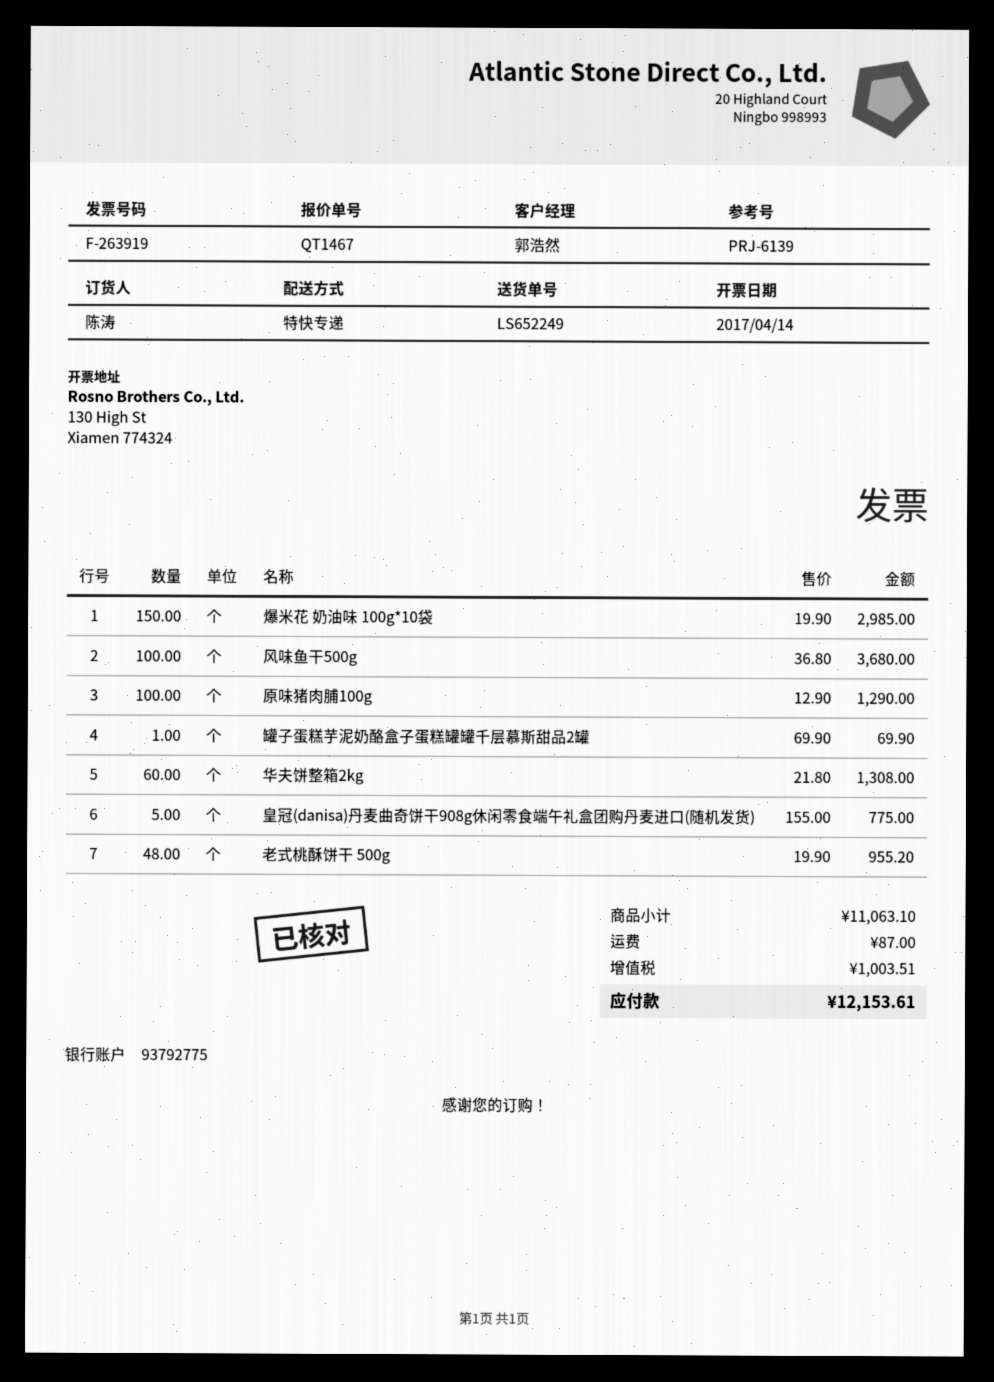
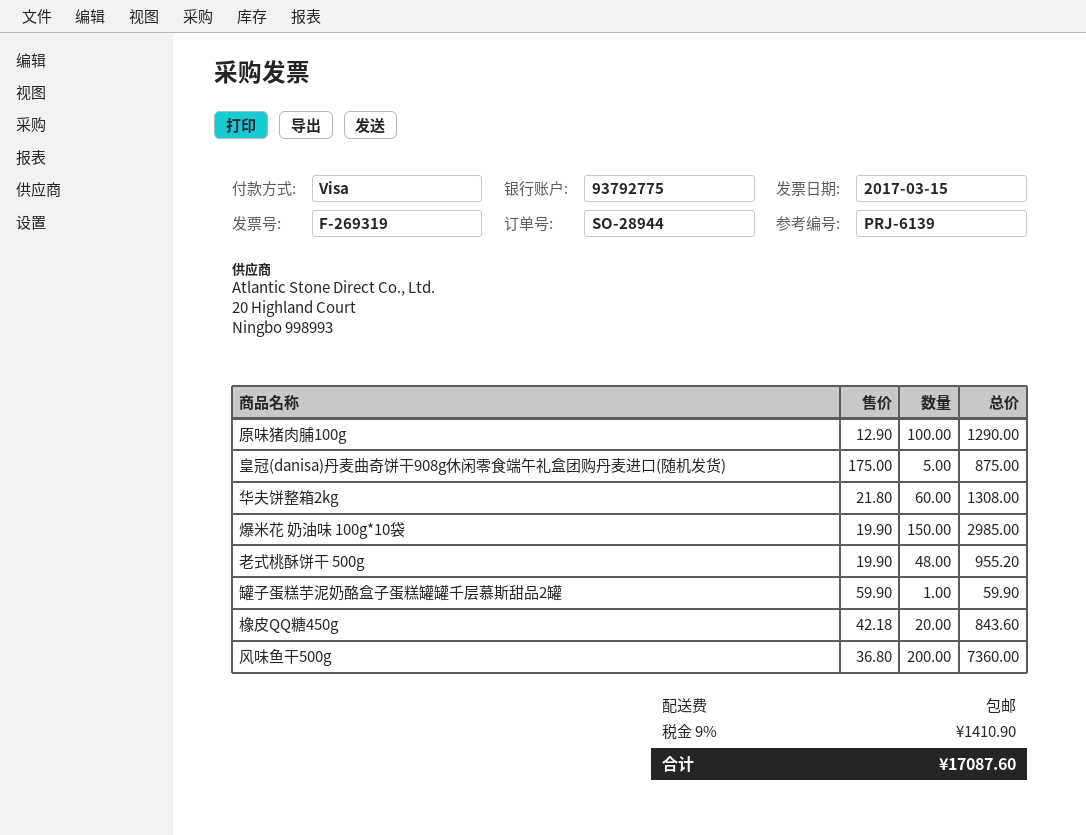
invoice number: F-263919 -> F-269319
invoice date: 2017-04-14 -> 2017-03-15
风味鱼干500g: 100 x 36.80 = 3680.00 -> 200 x 36.80 = 7360.00
罐子蛋糕芋泥奶酪盒子蛋糕罐罐千层慕斯甜品2罐: 1 x 69.90 = 69.90 -> 1 x 59.90 = 59.90
皇冠(danisa)丹麦曲奇饼干908g休闲零食端午礼盒团购丹麦进口(随机发货): 5 x 155.00 = 775.00 -> 5 x 175.00 = 875.00
橡皮QQ糖450g: none -> 20 x 42.18 = 843.60
shipping: 87.00 -> 0.00
tax: 1003.51 -> 1410.90
total: 12153.61 -> 17087.60

